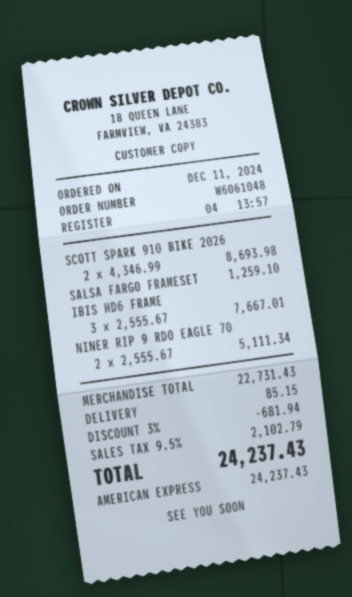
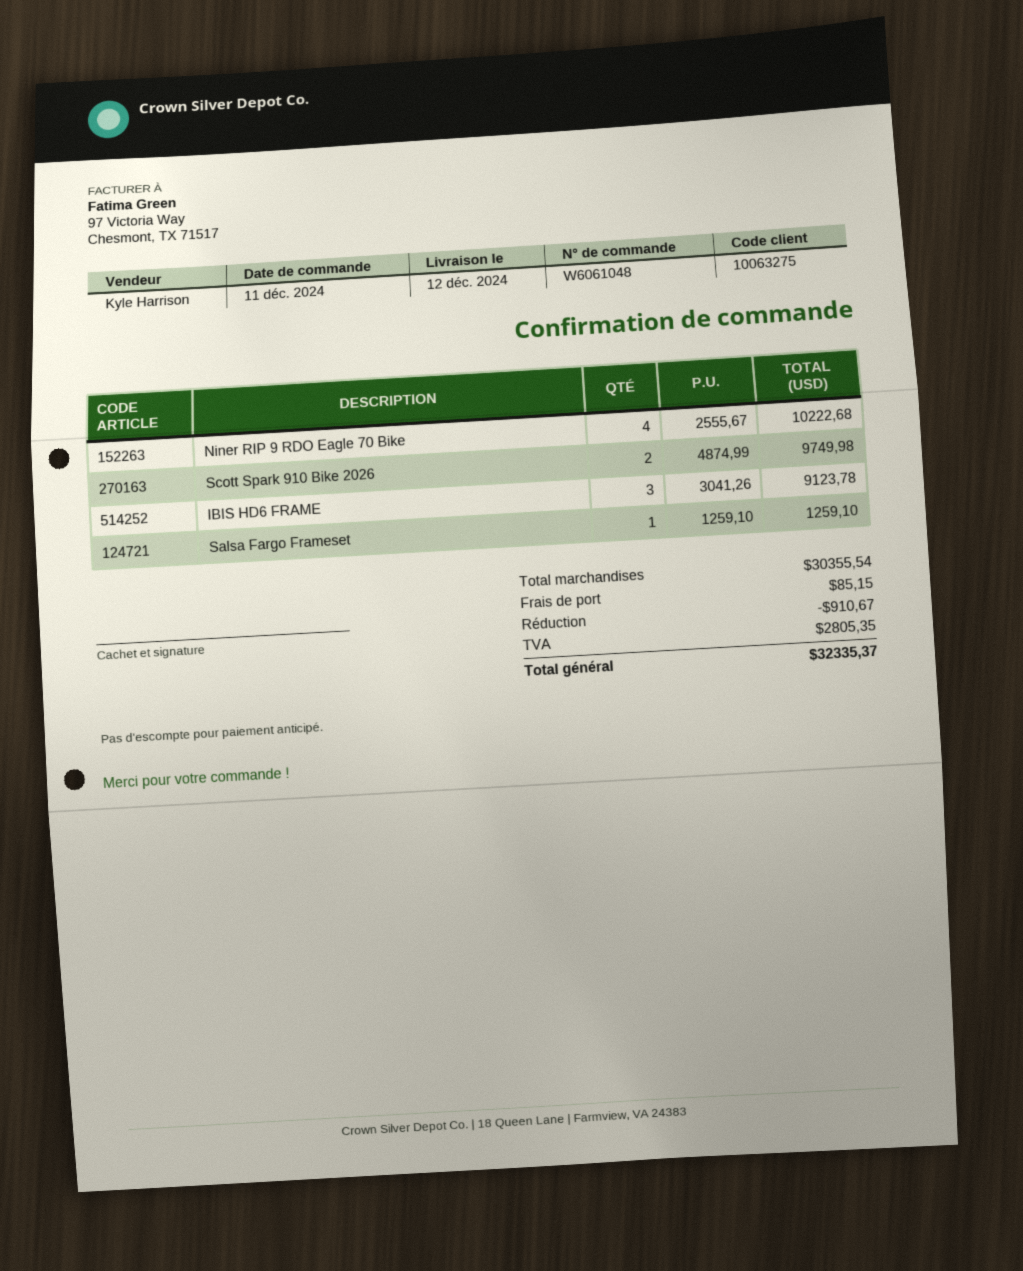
SCOTT SPARK 910 BIKE 2026: 2 x 4346.99 = 8693.98 -> 2 x 4874.99 = 9749.98
IBIS HD6 FRAME: 3 x 2555.67 = 7667.01 -> 3 x 3041.26 = 9123.78
NINER RIP 9 RDO EAGLE 70: 2 x 2555.67 = 5111.34 -> 4 x 2555.67 = 10222.68
subtotal: 22731.43 -> 30355.54
discount: 681.94 -> 910.67
tax: 2102.79 -> 2805.35
total: 24237.43 -> 32335.37

